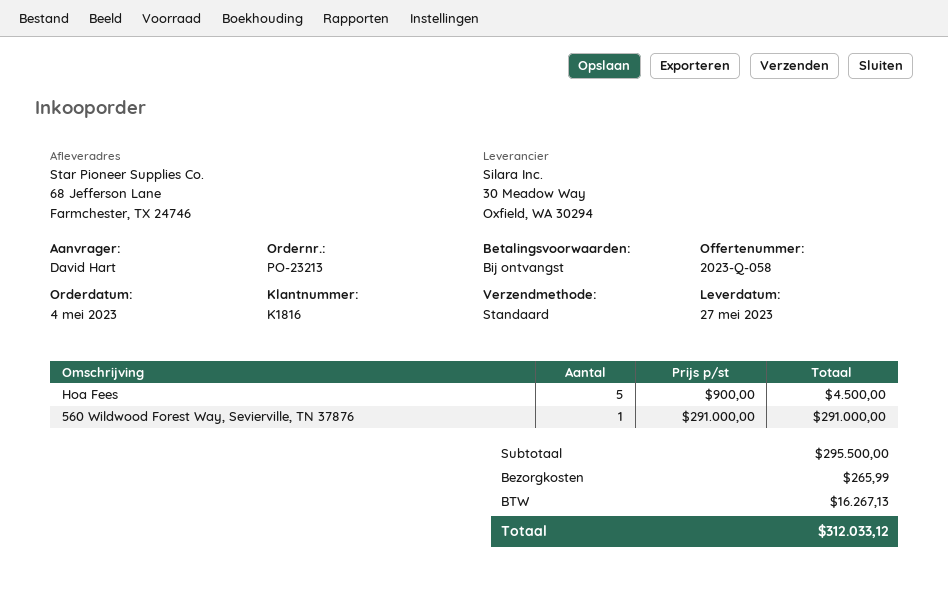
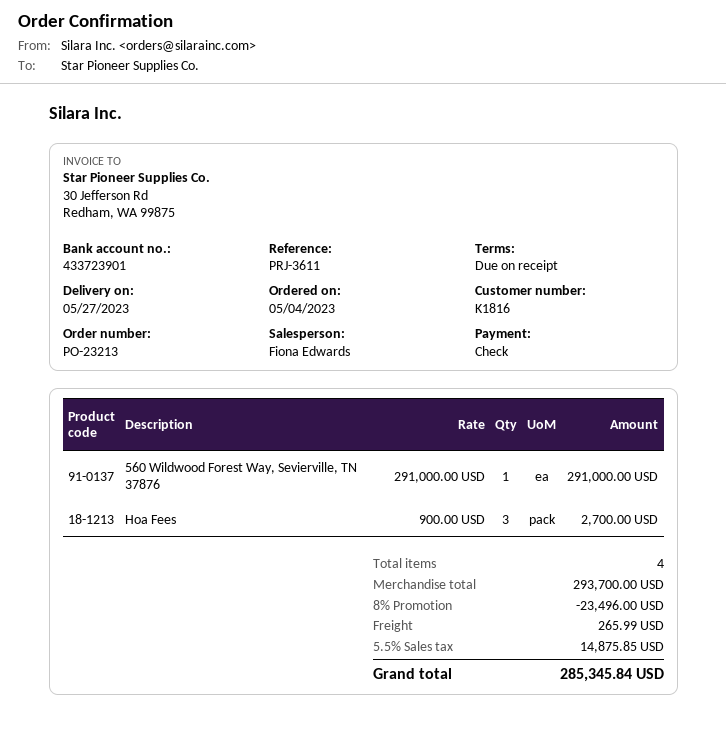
Hoa Fees: 5 x 900.00 = 4500.00 -> 3 x 900.00 = 2700.00
subtotal: 295500.00 -> 293700.00
discount: none -> 8% = 23496.00
tax: 16267.13 -> 14875.85
total: 312033.12 -> 285345.84

